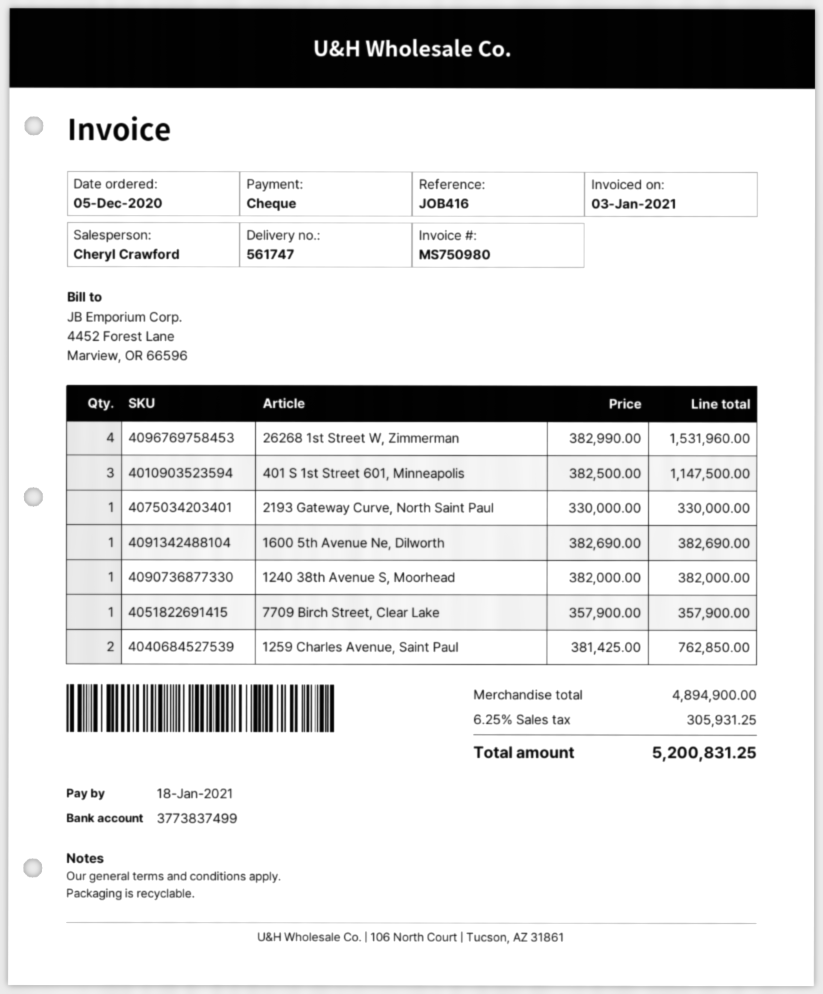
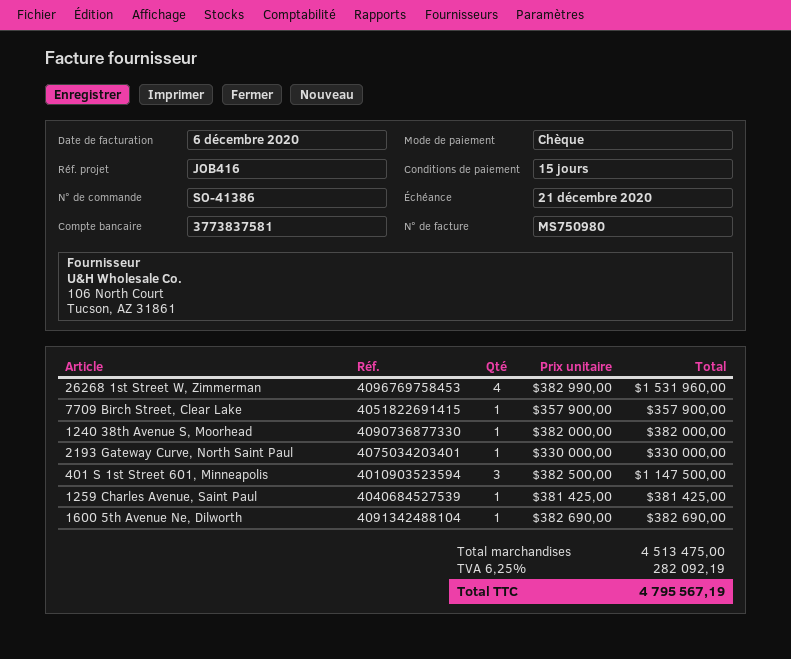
invoice date: 2021-01-03 -> 2020-12-06
due date: 2021-01-18 -> 2020-12-21
bank account: 3773837499 -> 3773837581
1259 Charles Avenue, Saint Paul: 2 x 381425.00 = 762850.00 -> 1 x 381425.00 = 381425.00
subtotal: 4894900.00 -> 4513475.00
tax: 6.25% = 305931.25 -> 6.25% = 282092.19
total: 5200831.25 -> 4795567.19

